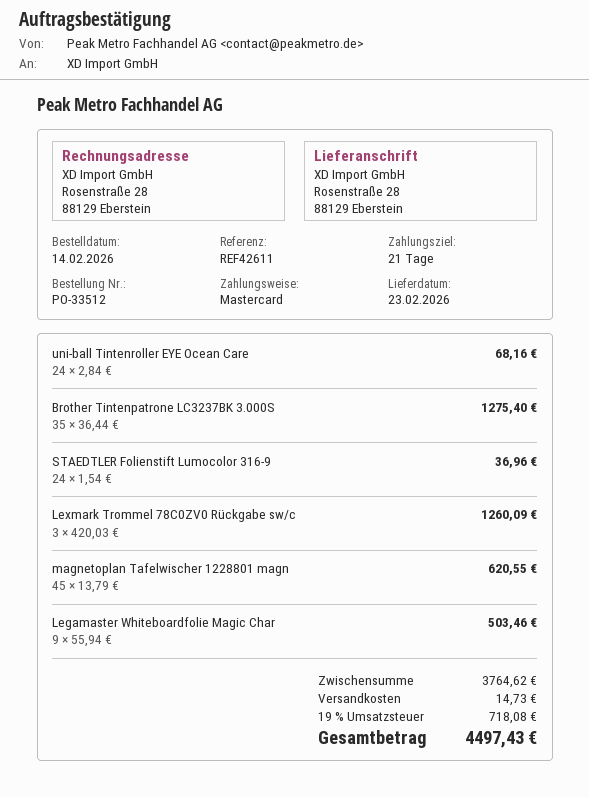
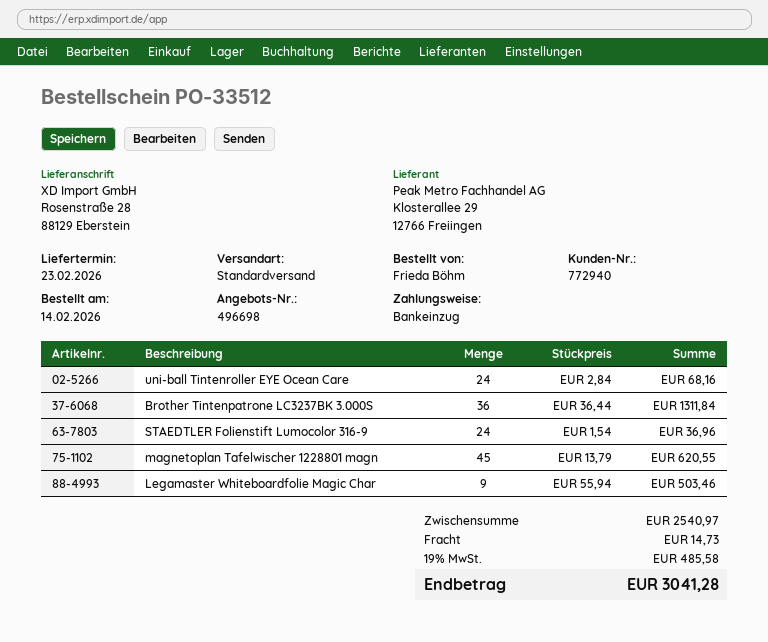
payment method: Mastercard -> direct debit
Brother Tintenpatrone LC3237BK 3.000S: 35 x 36.44 = 1275.40 -> 36 x 36.44 = 1311.84
Lexmark Trommel 78C0ZV0 Rückgabe sw/c: 3 x 420.03 = 1260.09 -> none
subtotal: 3764.62 -> 2540.97
tax: 19% = 718.08 -> 19% = 485.58
total: 4497.43 -> 3041.28

